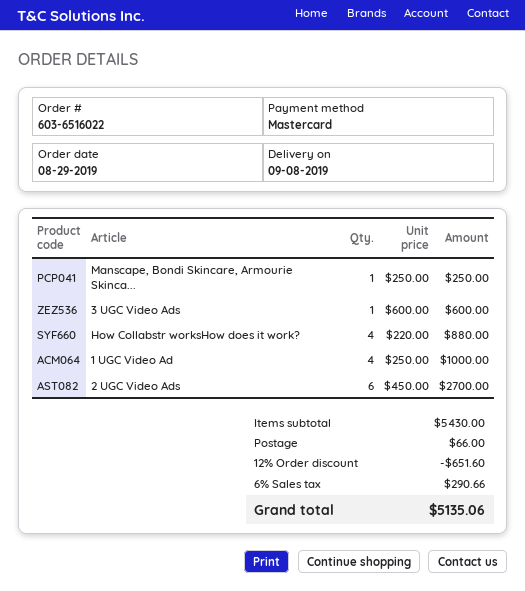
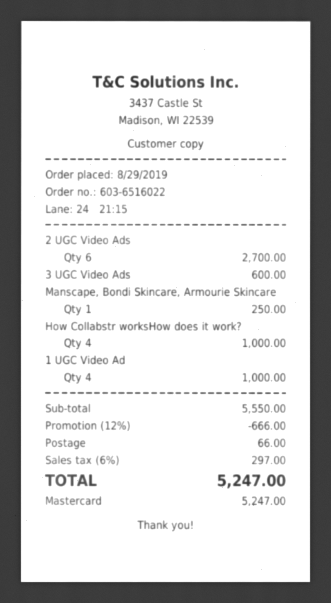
How Collabstr worksHow does it work?: 4 for 880.00 -> 4 for 1000.00
subtotal: 5430.00 -> 5550.00
discount: 12% = 651.60 -> 12% = 666.00
tax: 6% = 290.66 -> 6% = 297.00
total: 5135.06 -> 5247.00

